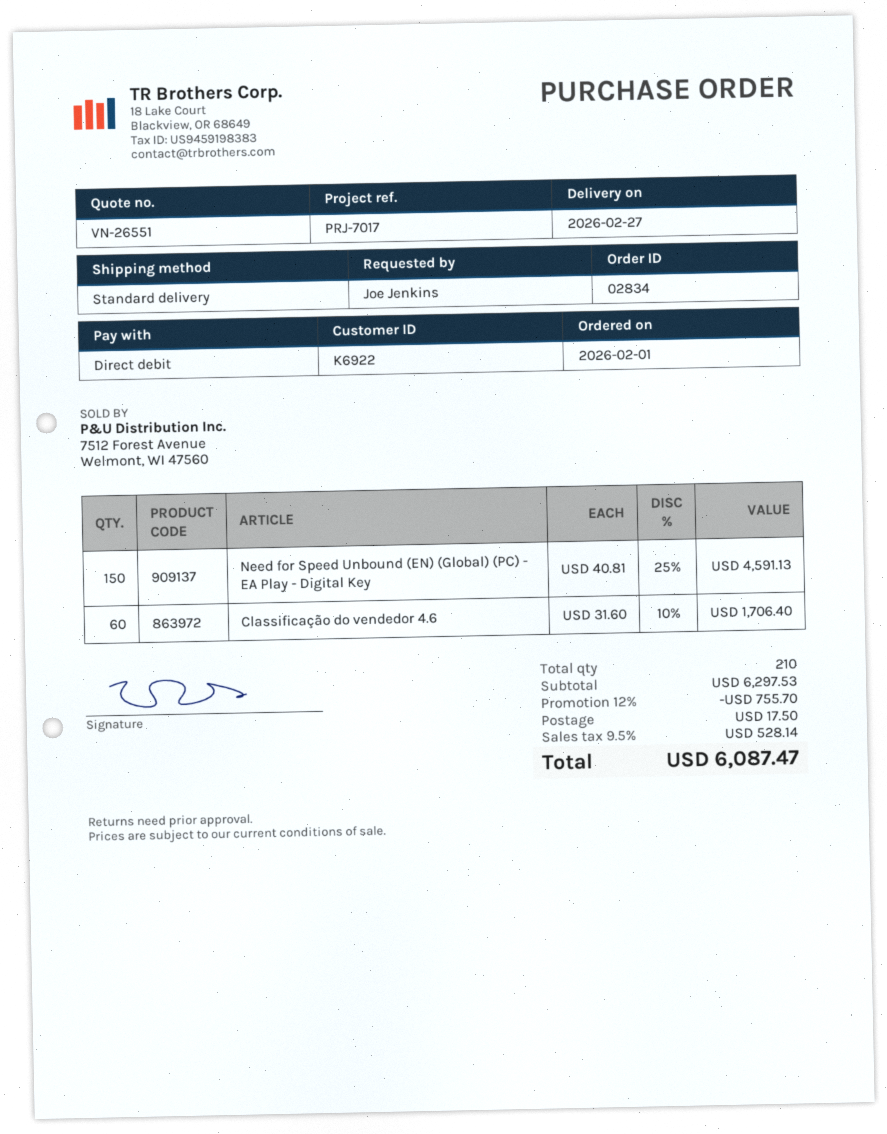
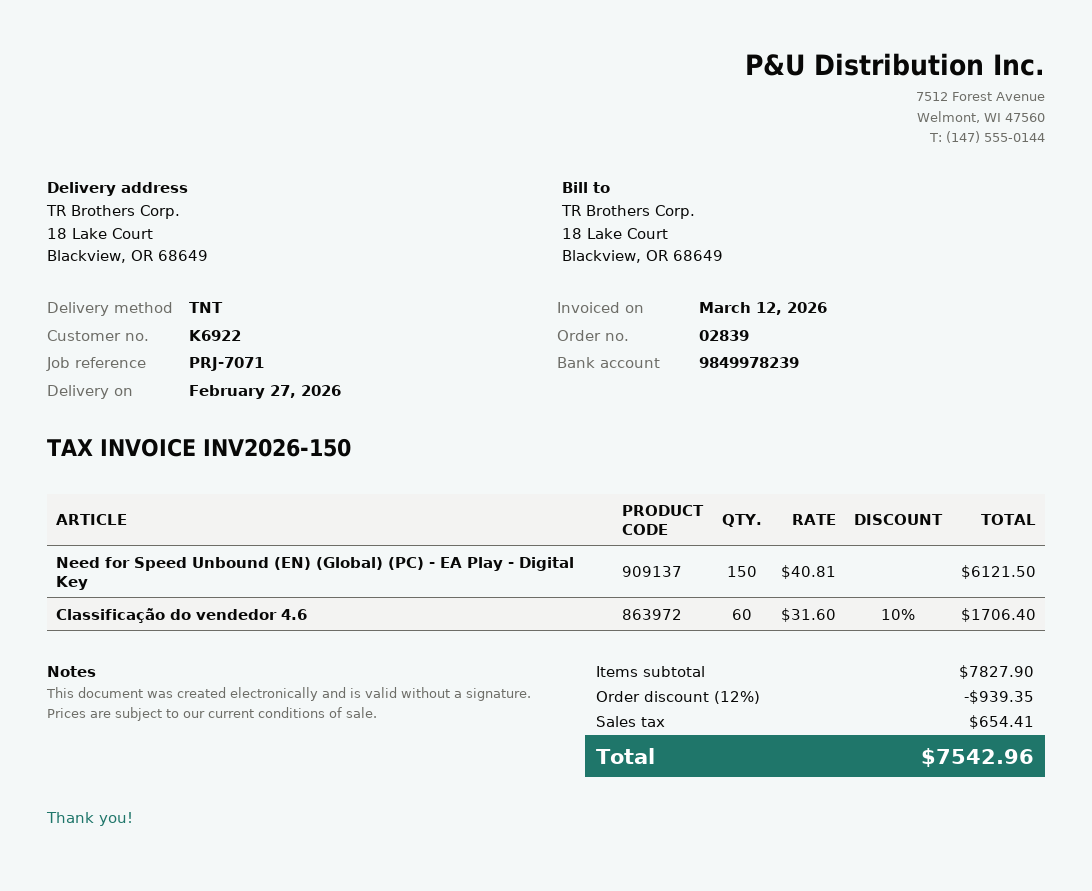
order number: 02834 -> 02839
reference: PRJ-7017 -> PRJ-7071
shipping method: standard -> TNT
Need for Speed Unbound (EN) (Global) (PC) - EA Play - Digital Key: 150 x 40.81 - 25% = 4591.13 -> 150 x 40.81 = 6121.50
subtotal: 6297.53 -> 7827.90
discount: 12% = 755.70 -> 12% = 939.35
shipping: 17.50 -> none
tax: 528.14 -> 654.41
total: 6087.47 -> 7542.96

